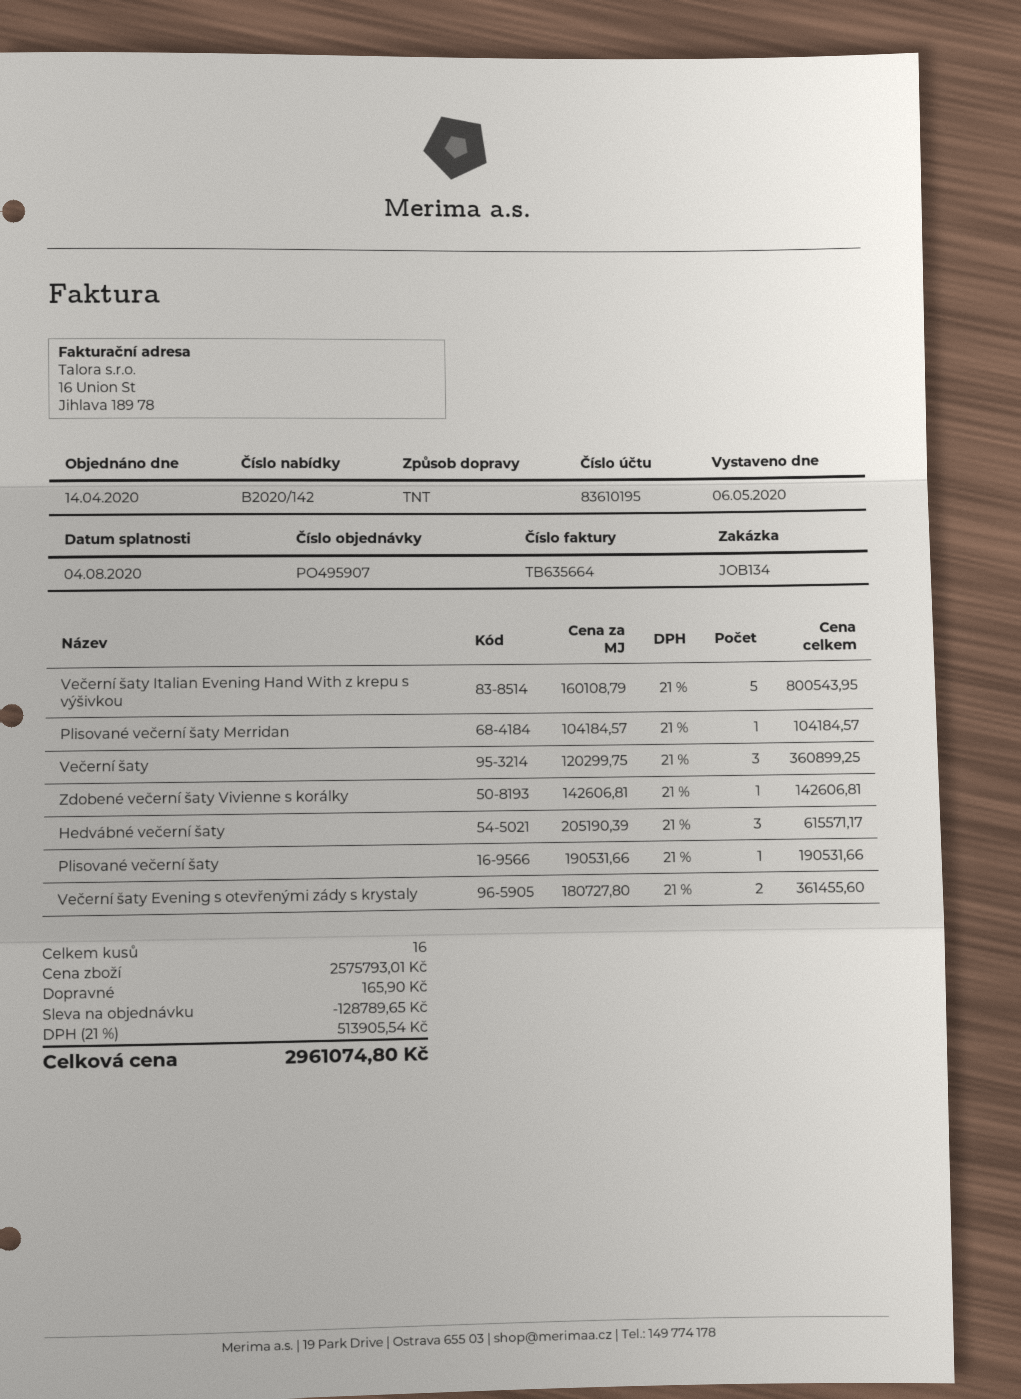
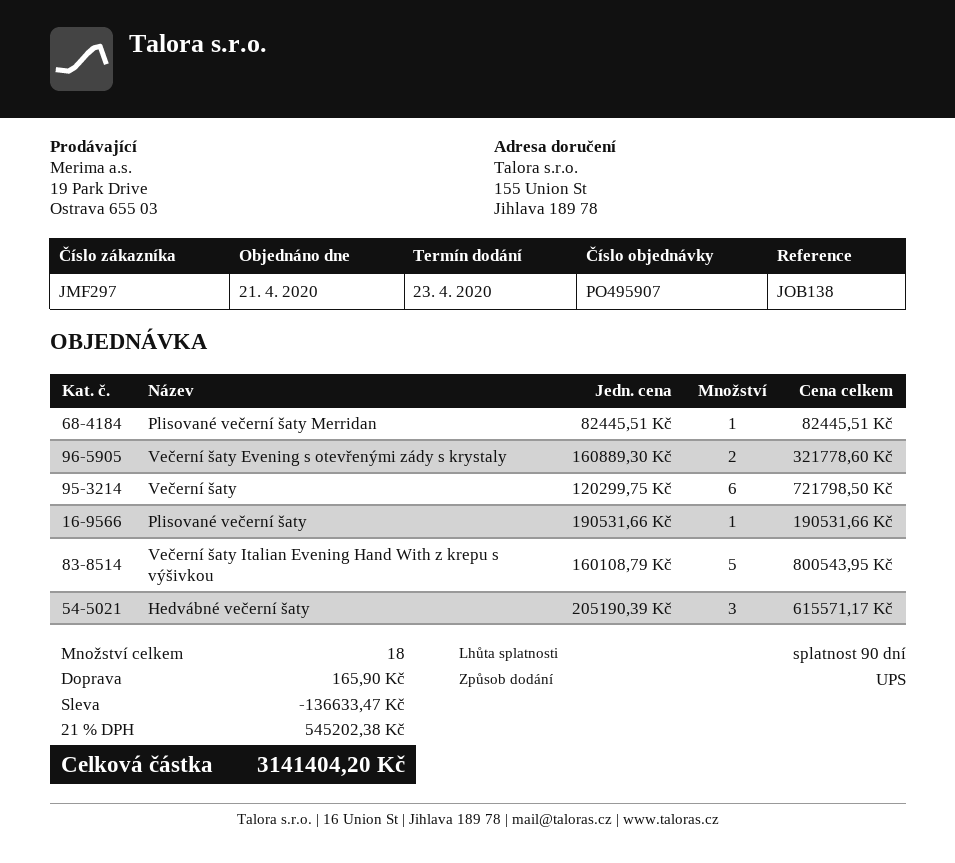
order date: 2020-04-14 -> 2020-04-21
reference: JOB134 -> JOB138
shipping method: TNT -> UPS
Plisované večerní šaty Merridan: 1 x 104184.57 = 104184.57 -> 1 x 82445.51 = 82445.51
Večerní šaty: 3 x 120299.75 = 360899.25 -> 6 x 120299.75 = 721798.50
Zdobené večerní šaty Vivienne s korálky: 1 x 142606.81 = 142606.81 -> none
Večerní šaty Evening s otevřenými zády s krystaly: 2 x 180727.80 = 361455.60 -> 2 x 160889.30 = 321778.60
total quantity: 16 -> 18
discount: 128789.65 -> 136633.47
tax: 21% = 513905.54 -> 21% = 545202.38
total: 2961074.80 -> 3141404.20

